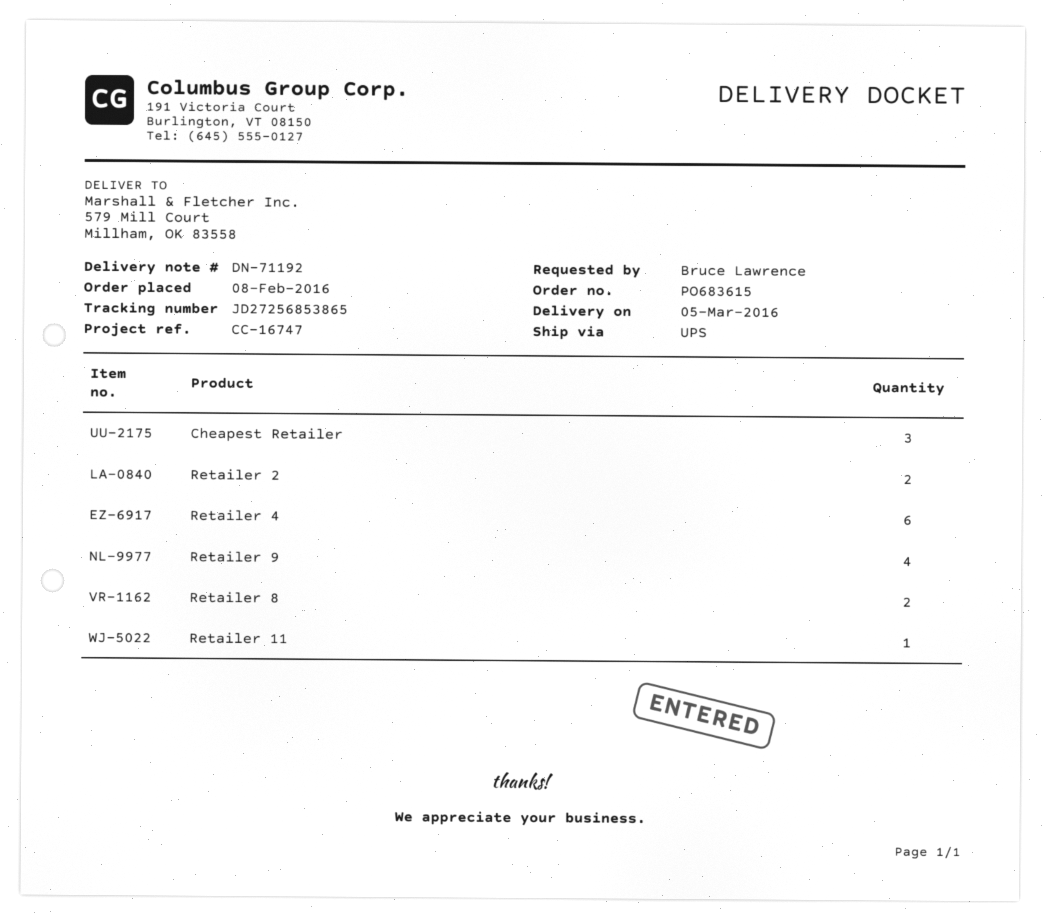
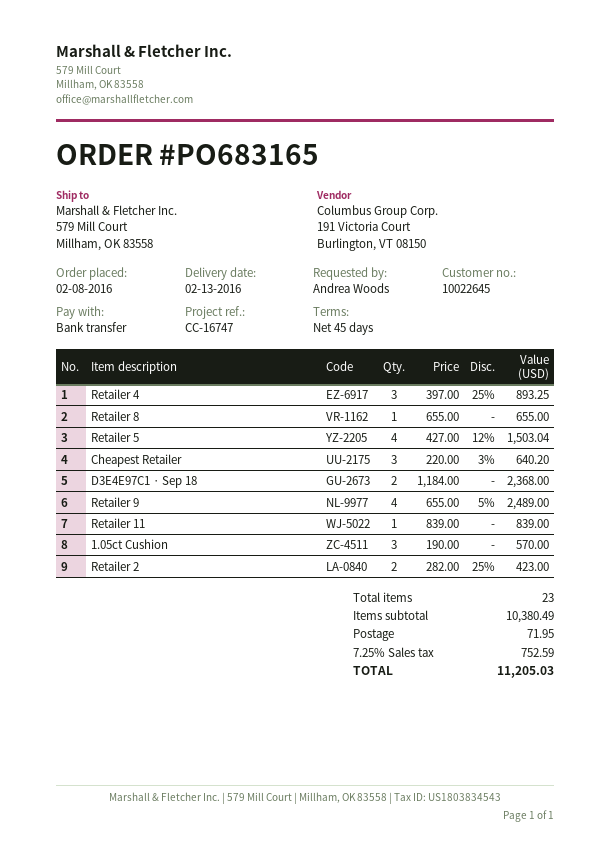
order number: PO683615 -> PO683165
delivery date: 2016-03-05 -> 2016-02-13
ordered by: Bruce Lawrence -> Andrea Woods
Retailer 4: 6 -> 3
Retailer 8: 2 -> 1
Retailer 5: none -> 4
D3E4E97C1 · Sep 18: none -> 2
1.05ct Cushion: none -> 3

